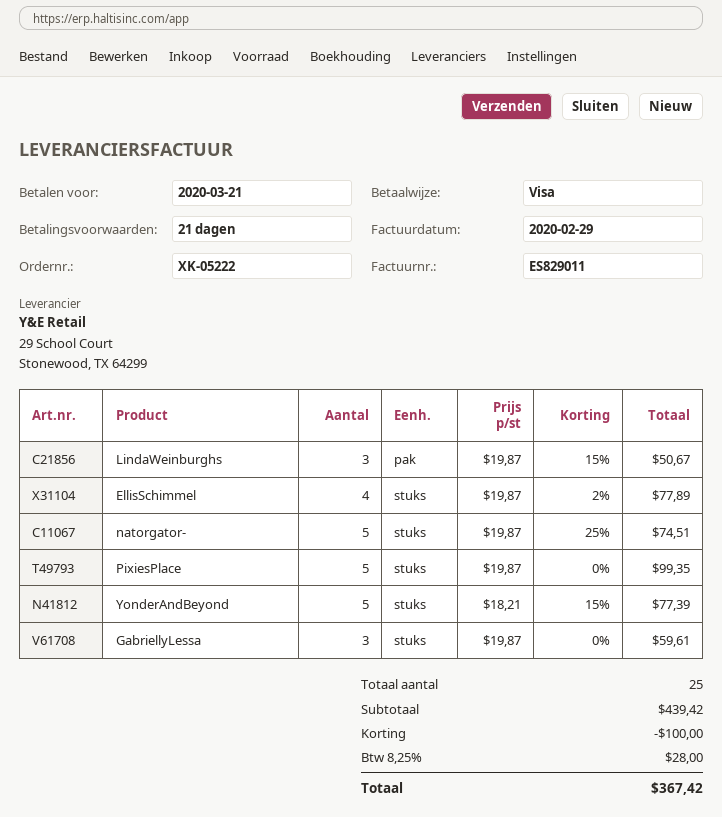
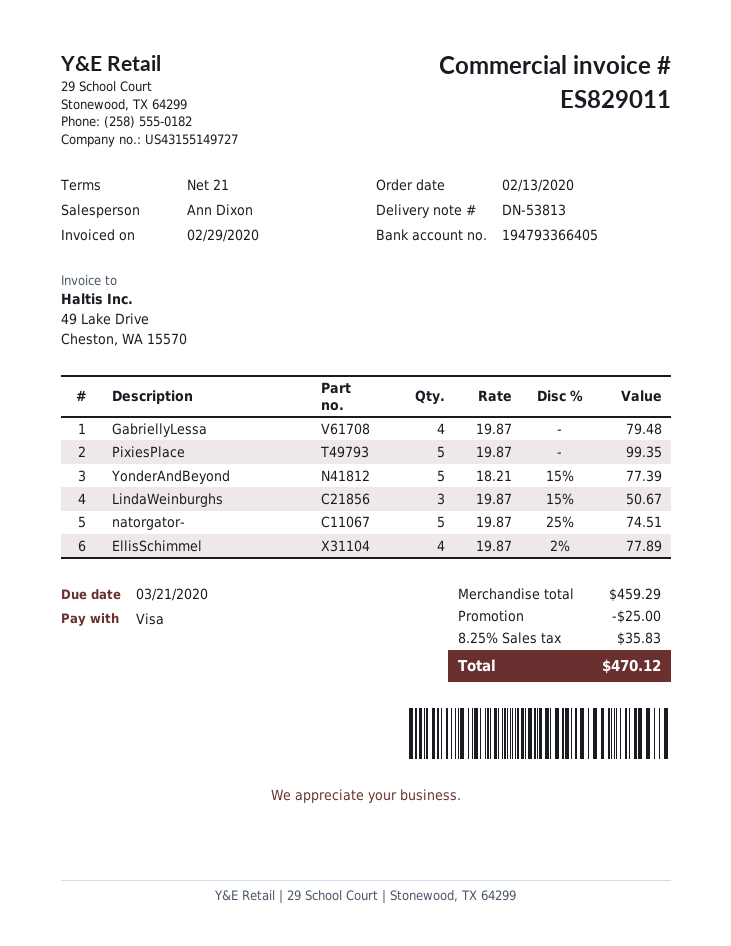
GabriellyLessa: 3 x 19.87 = 59.61 -> 4 x 19.87 = 79.48
subtotal: 439.42 -> 459.29
discount: 100.00 -> 25.00
tax: 8.25% = 28.00 -> 8.25% = 35.83
total: 367.42 -> 470.12

